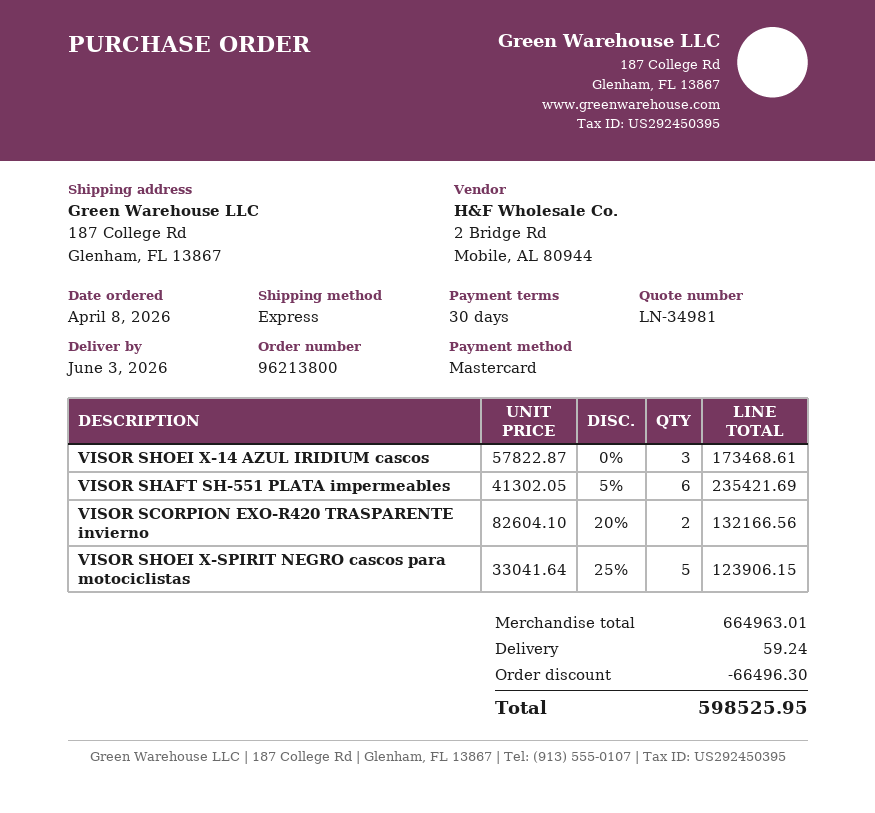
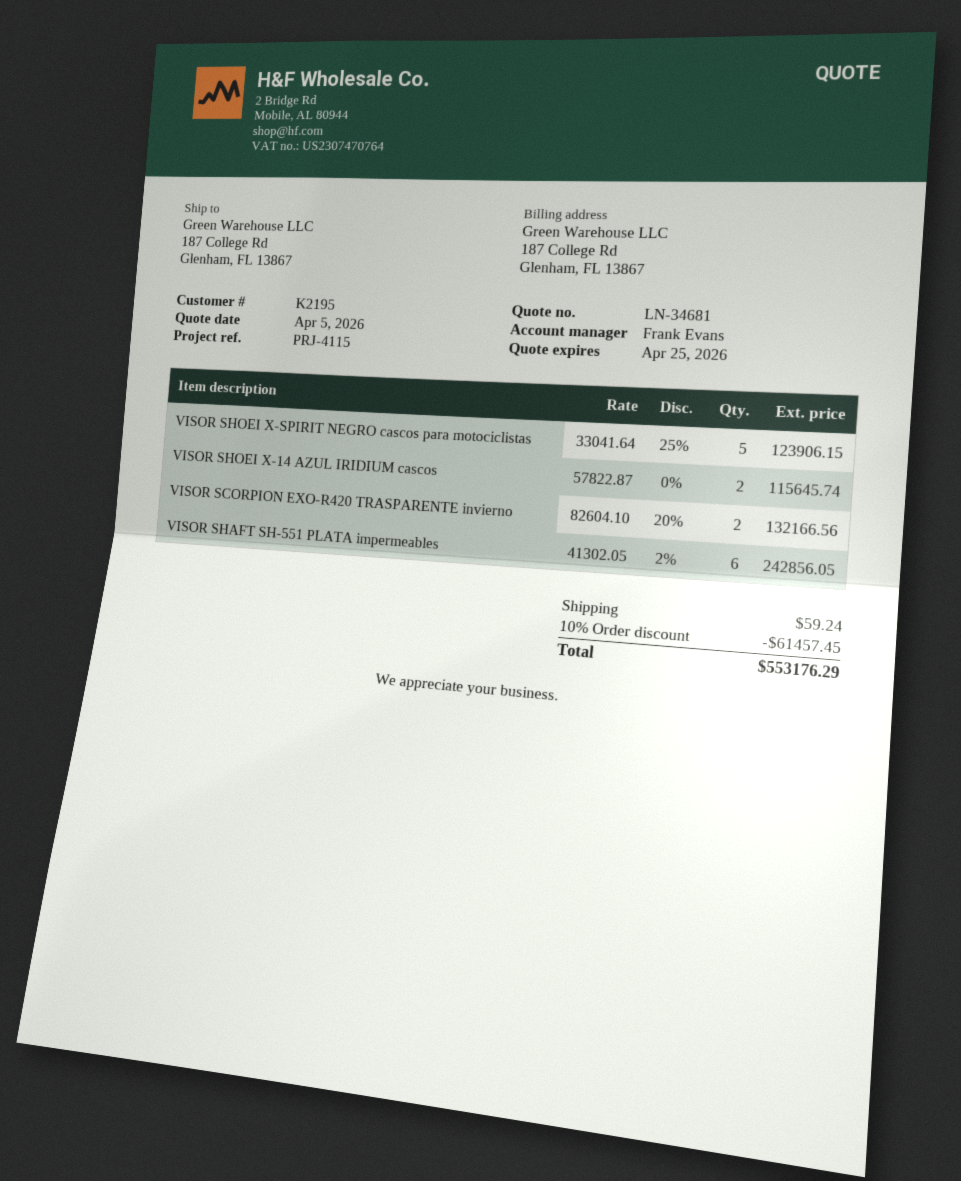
quote number: LN-34981 -> LN-34681
VISOR SHOEI X-14 AZUL IRIDIUM cascos: 3 x 57822.87 = 173468.61 -> 2 x 57822.87 = 115645.74
VISOR SHAFT SH-551 PLATA impermeables: 6 x 41302.05 - 5% = 235421.69 -> 6 x 41302.05 - 2% = 242856.05
discount: 66496.30 -> 61457.45
total: 598525.95 -> 553176.29

